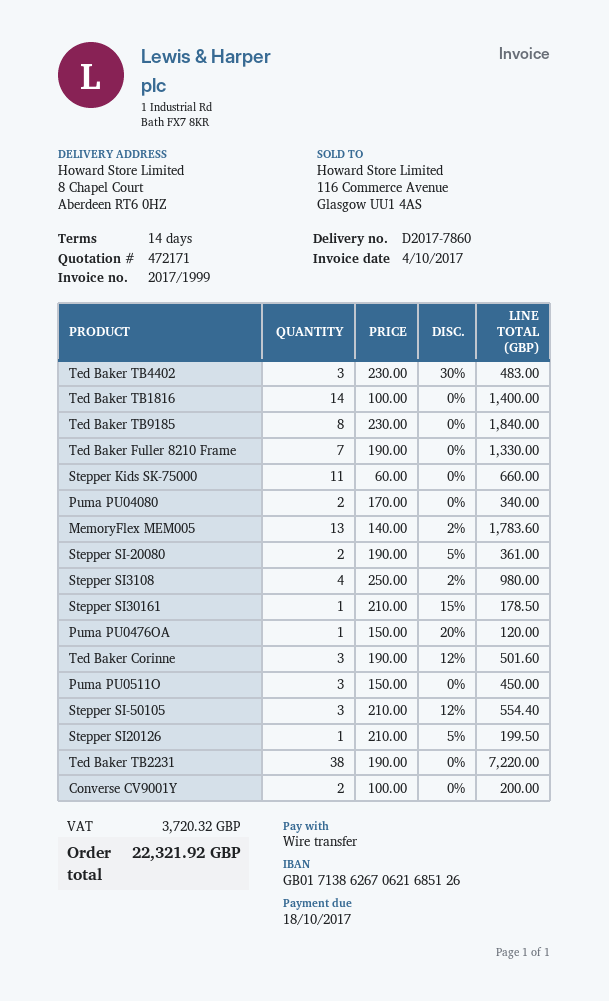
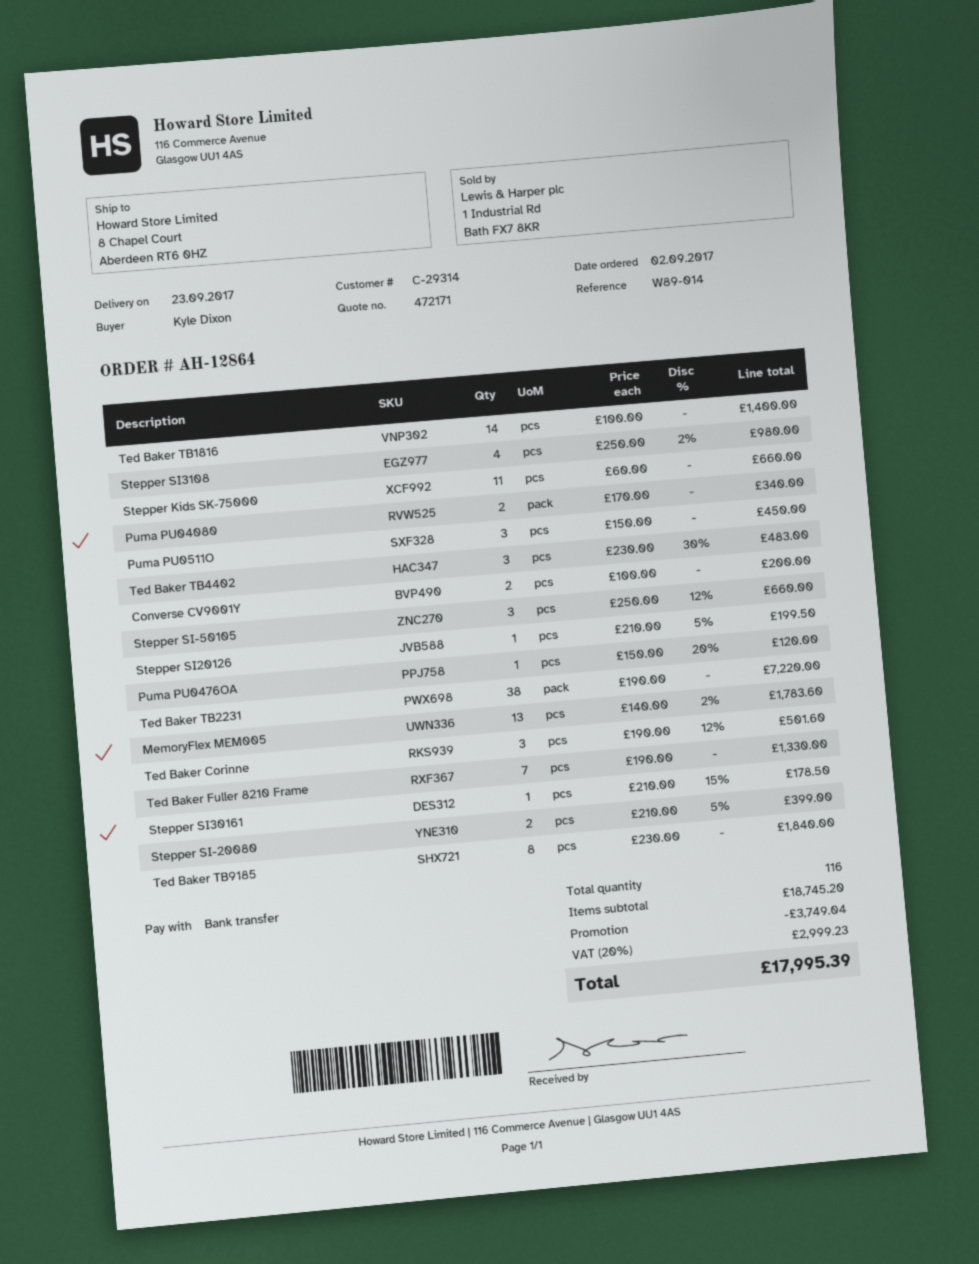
Stepper SI-20080: 2 x 190.00 - 5% = 361.00 -> 2 x 210.00 - 5% = 399.00
Stepper SI-50105: 3 x 210.00 - 12% = 554.40 -> 3 x 250.00 - 12% = 660.00
discount: none -> 3749.04
tax: 3720.32 -> 2999.23
total: 22321.92 -> 17995.39

